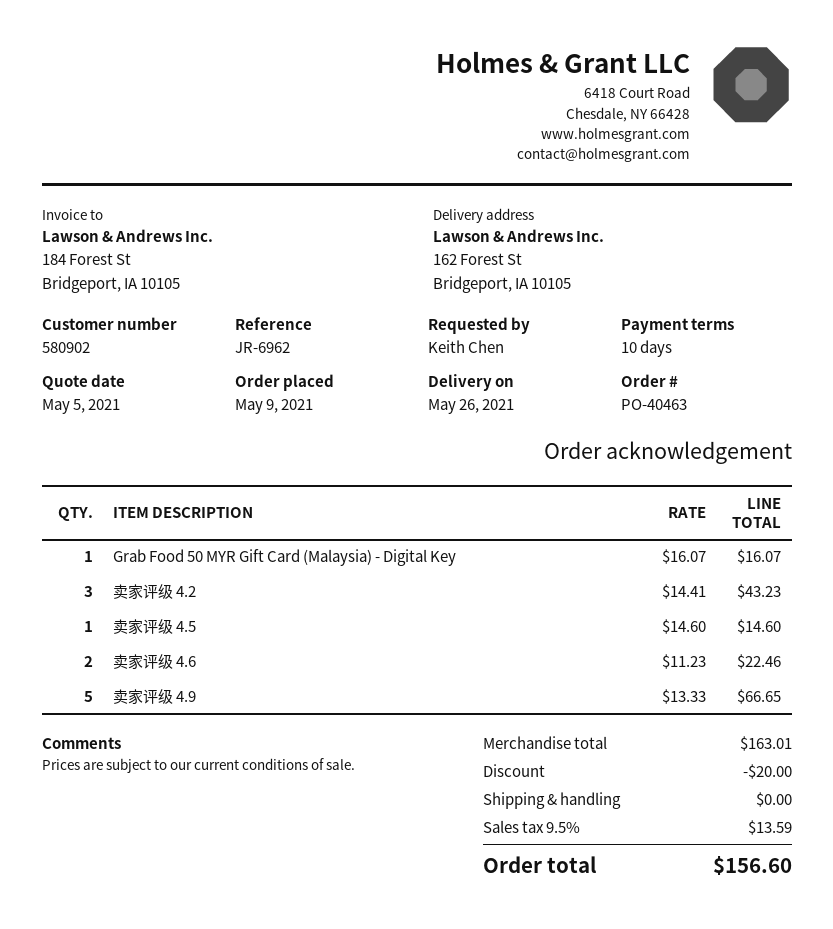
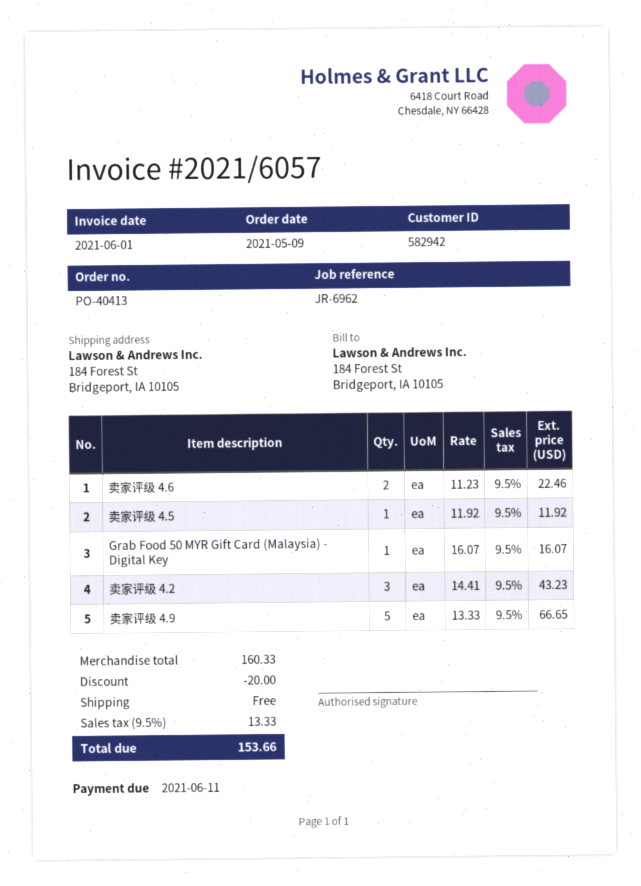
order number: PO-40463 -> PO-40413
customer number: 580902 -> 582942
ship to: 162 Forest St, Bridgeport, IA 10105 -> 184 Forest St, Bridgeport, IA 10105
卖家评级 4.5: 1 x 14.60 = 14.60 -> 1 x 11.92 = 11.92
subtotal: 163.01 -> 160.33
tax: 9.5% = 13.59 -> 9.5% = 13.33
total: 156.60 -> 153.66

